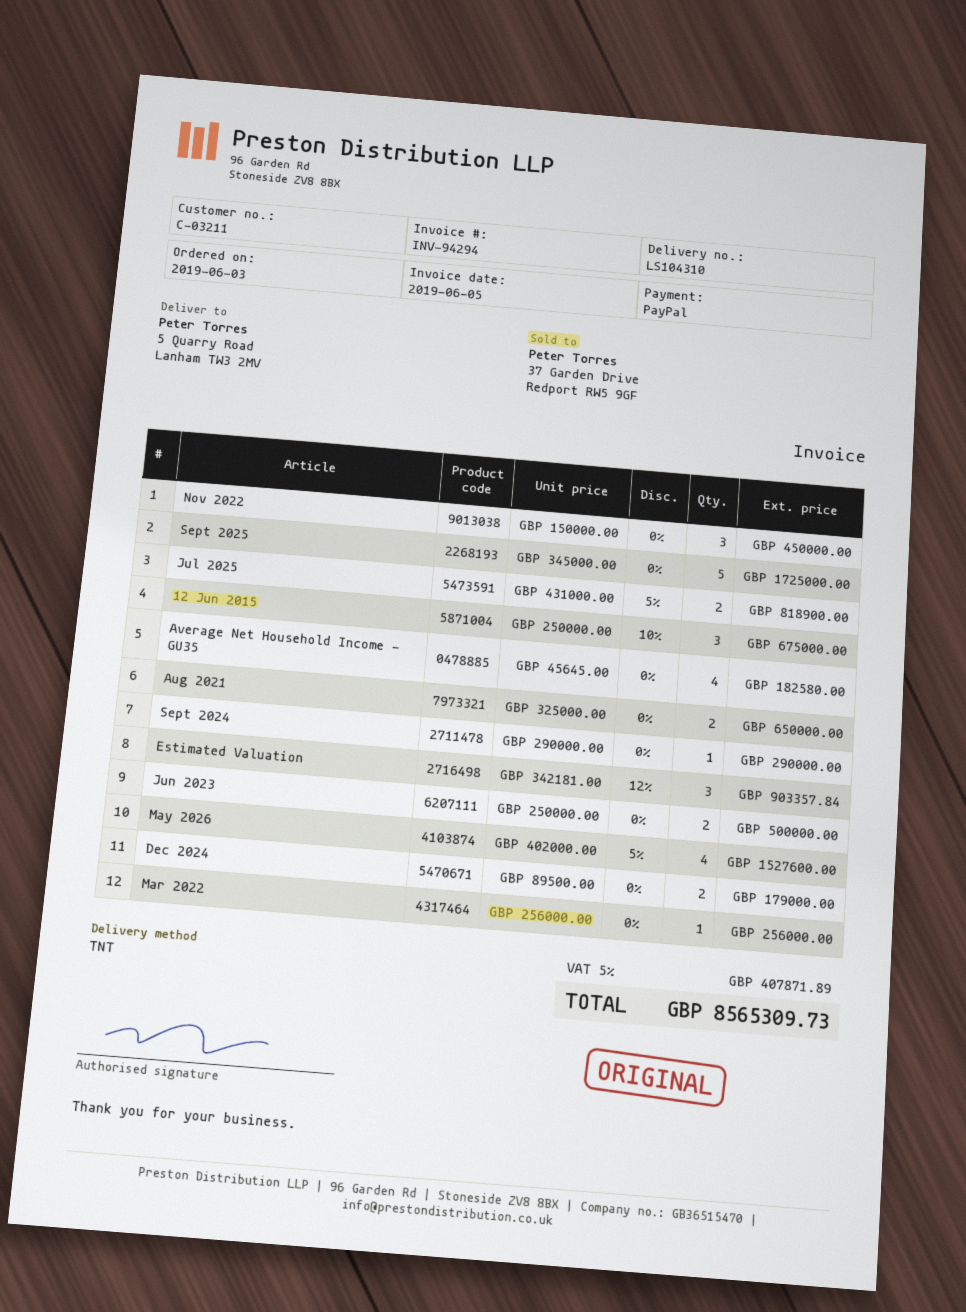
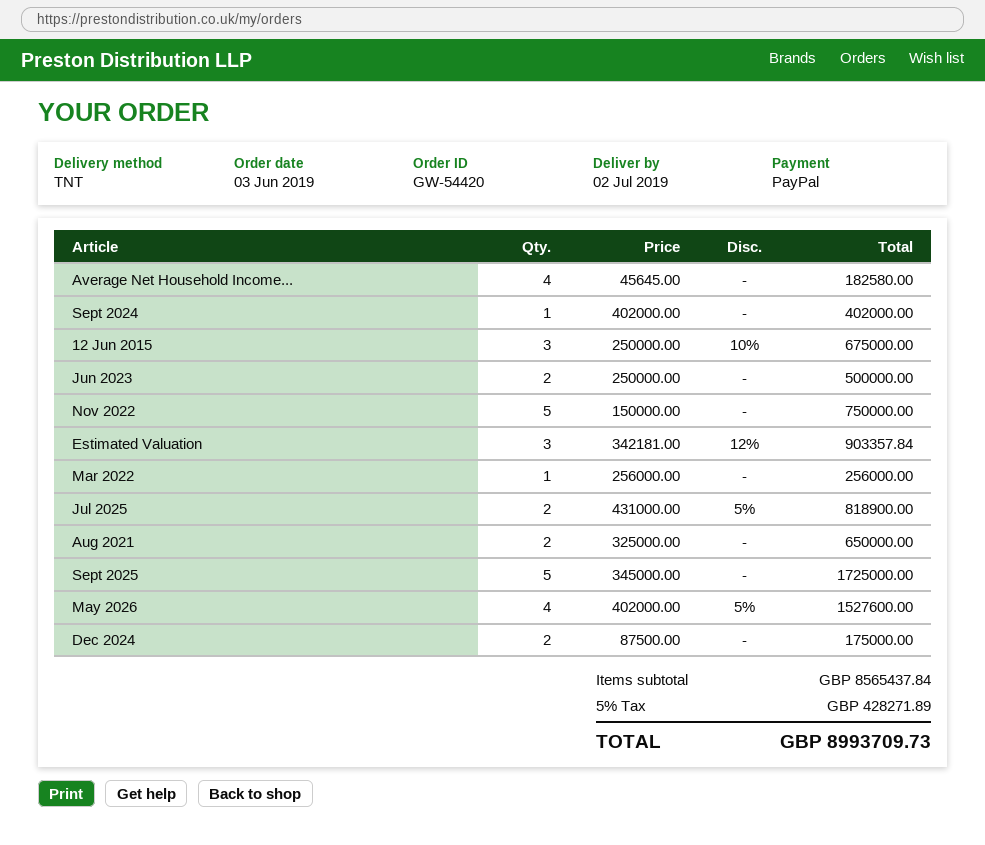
Nov 2022: 3 x 150000.00 = 450000.00 -> 5 x 150000.00 = 750000.00
Sept 2024: 1 x 290000.00 = 290000.00 -> 1 x 402000.00 = 402000.00
Dec 2024: 2 x 89500.00 = 179000.00 -> 2 x 87500.00 = 175000.00
tax: 5% = 407871.89 -> 5% = 428271.89
total: 8565309.73 -> 8993709.73

